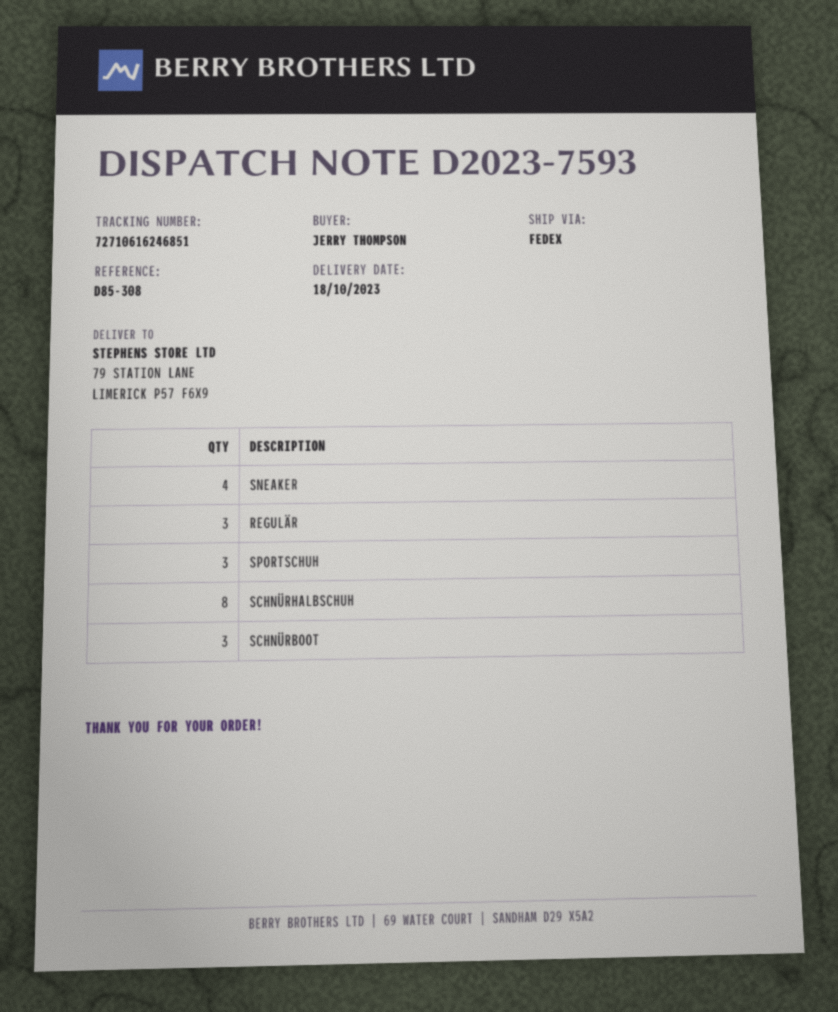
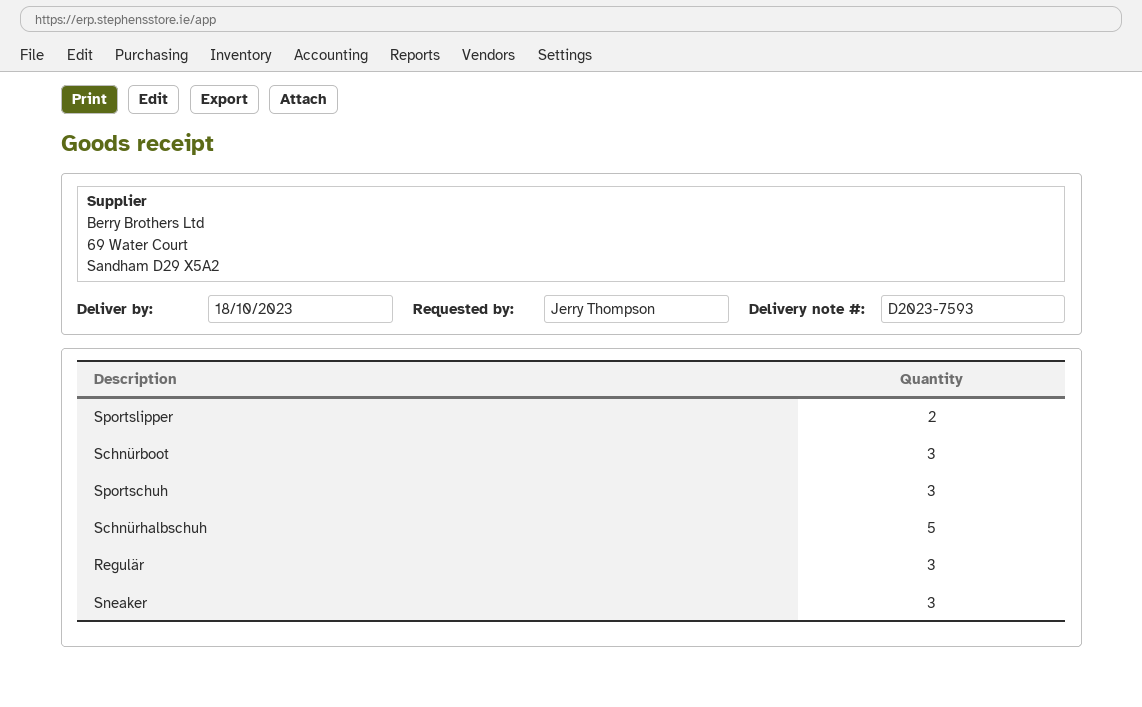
SNEAKER: 4 -> 3
SCHNÜRHALBSCHUH: 8 -> 5
Sportslipper: none -> 2

